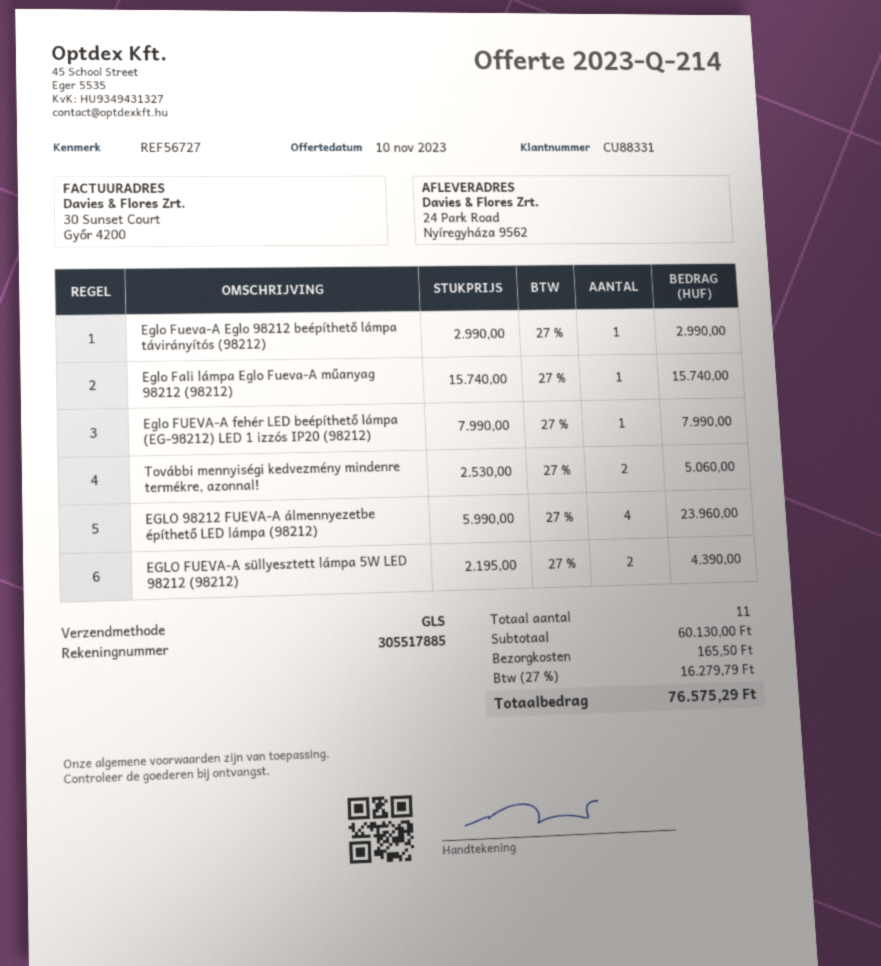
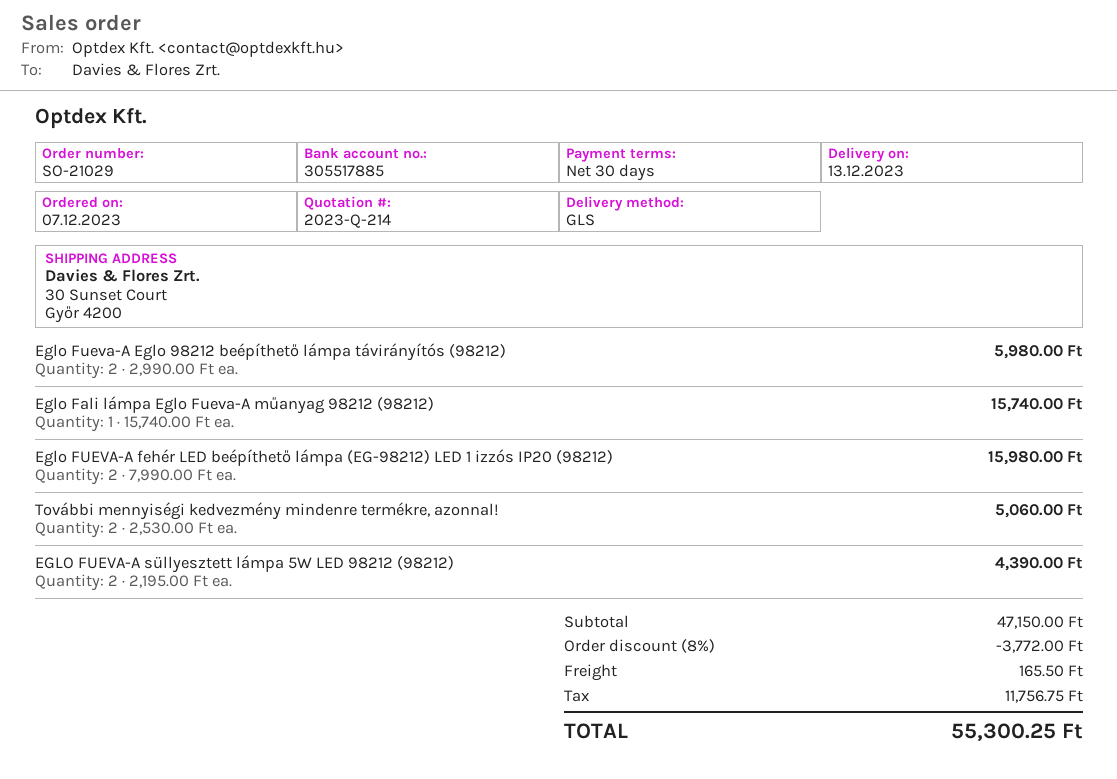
ship to: 24 Park Road, Nyíregyháza 9562 -> 30 Sunset Court, Győr 4200
Eglo Fueva-A Eglo 98212 beépíthető lámpa távirányítós (98212): 1 x 2990.00 = 2990.00 -> 2 x 2990.00 = 5980.00
Eglo FUEVA-A fehér LED beépíthető lámpa (EG-98212) LED 1 izzós IP20 (98212): 1 x 7990.00 = 7990.00 -> 2 x 7990.00 = 15980.00
EGLO 98212 FUEVA-A álmennyezetbe építhető LED lámpa (98212): 4 x 5990.00 = 23960.00 -> none
subtotal: 60130.00 -> 47150.00
discount: none -> 8% = 3772.00
tax: 16279.79 -> 11756.75
total: 76575.29 -> 55300.25

